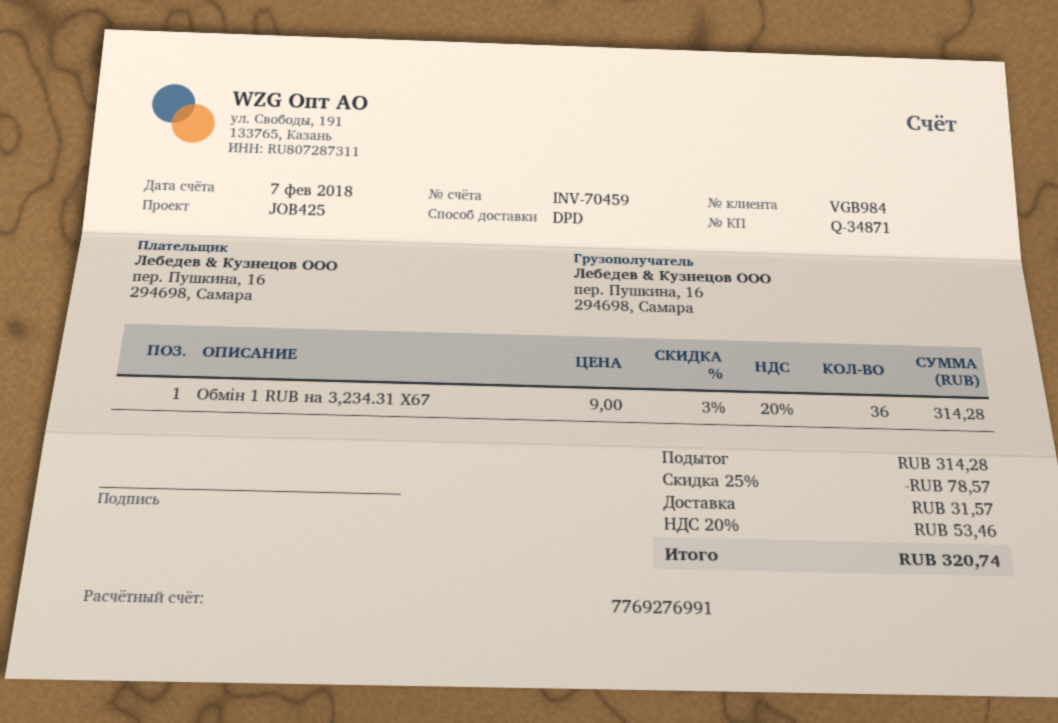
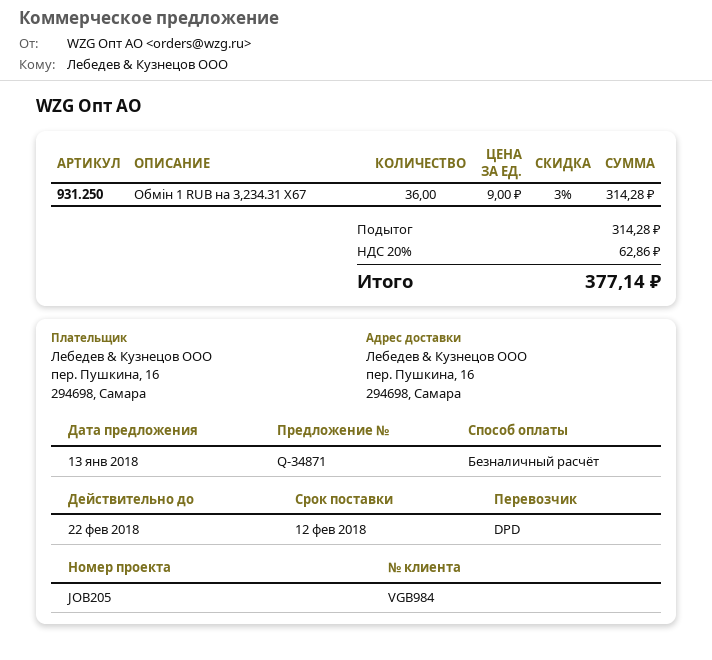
reference: JOB425 -> JOB205
discount: 25% = 78.57 -> none
shipping: 31.57 -> none
tax: 20% = 53.46 -> 20% = 62.86
total: 320.74 -> 377.14

